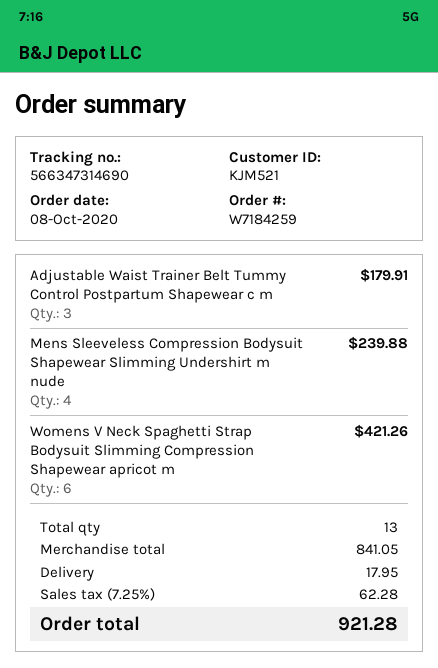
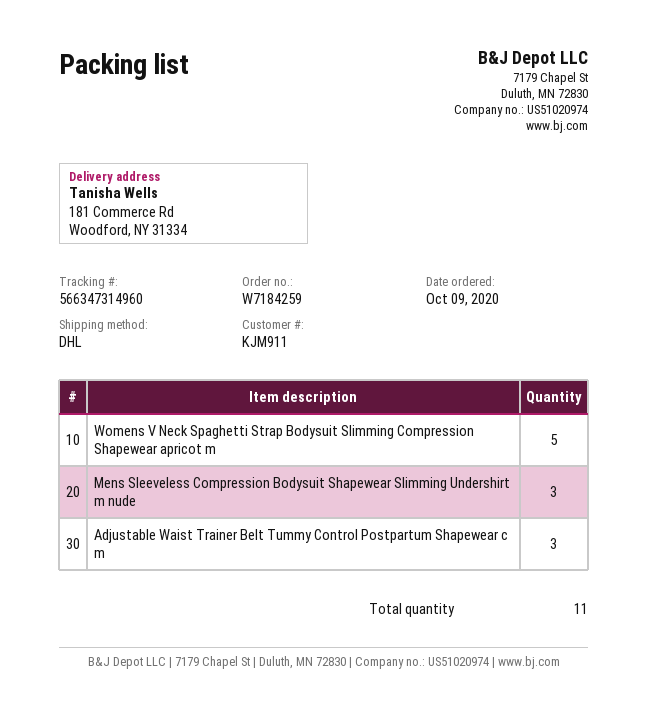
order date: 2020-10-08 -> 2020-10-09
customer number: KJM521 -> KJM911
tracking number: 566347314690 -> 566347314960
Mens Sleeveless Compression Bodysuit Shapewear Slimming Undershirt m nude: 4 -> 3
Womens V Neck Spaghetti Strap Bodysuit Slimming Compression Shapewear apricot m: 6 -> 5
total quantity: 13 -> 11

